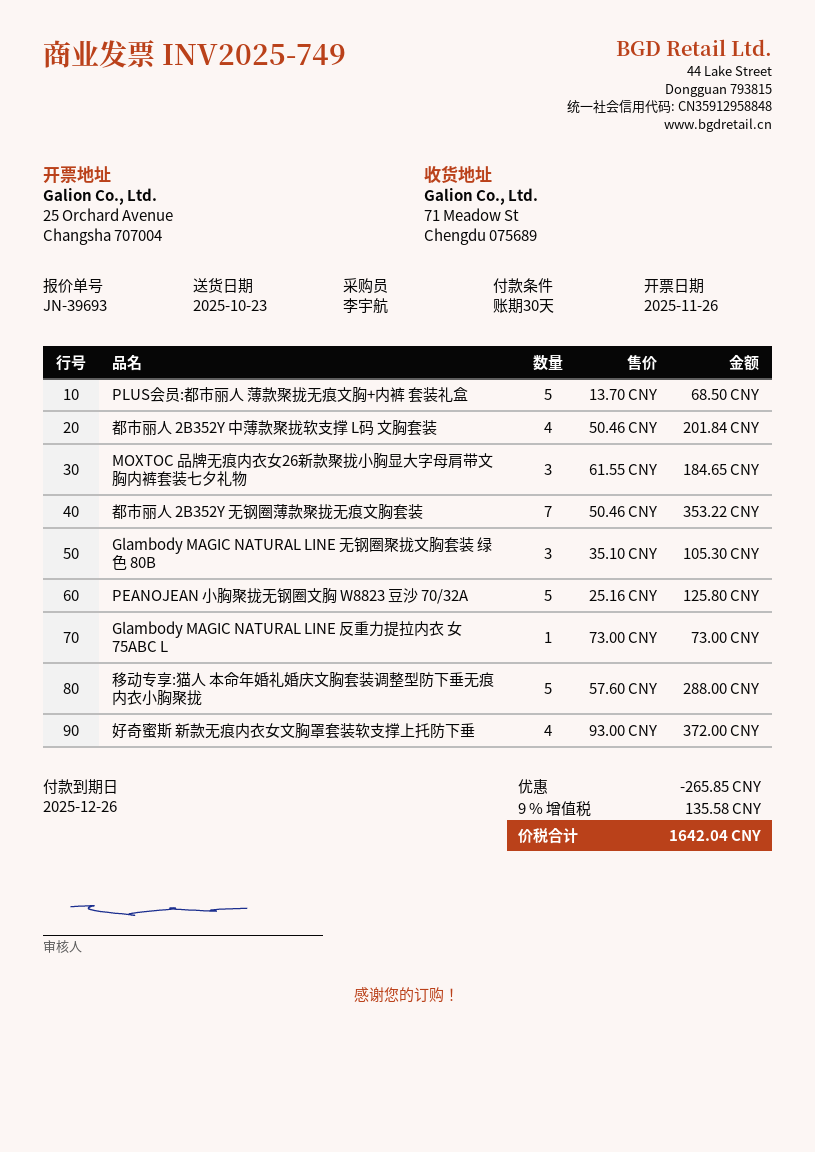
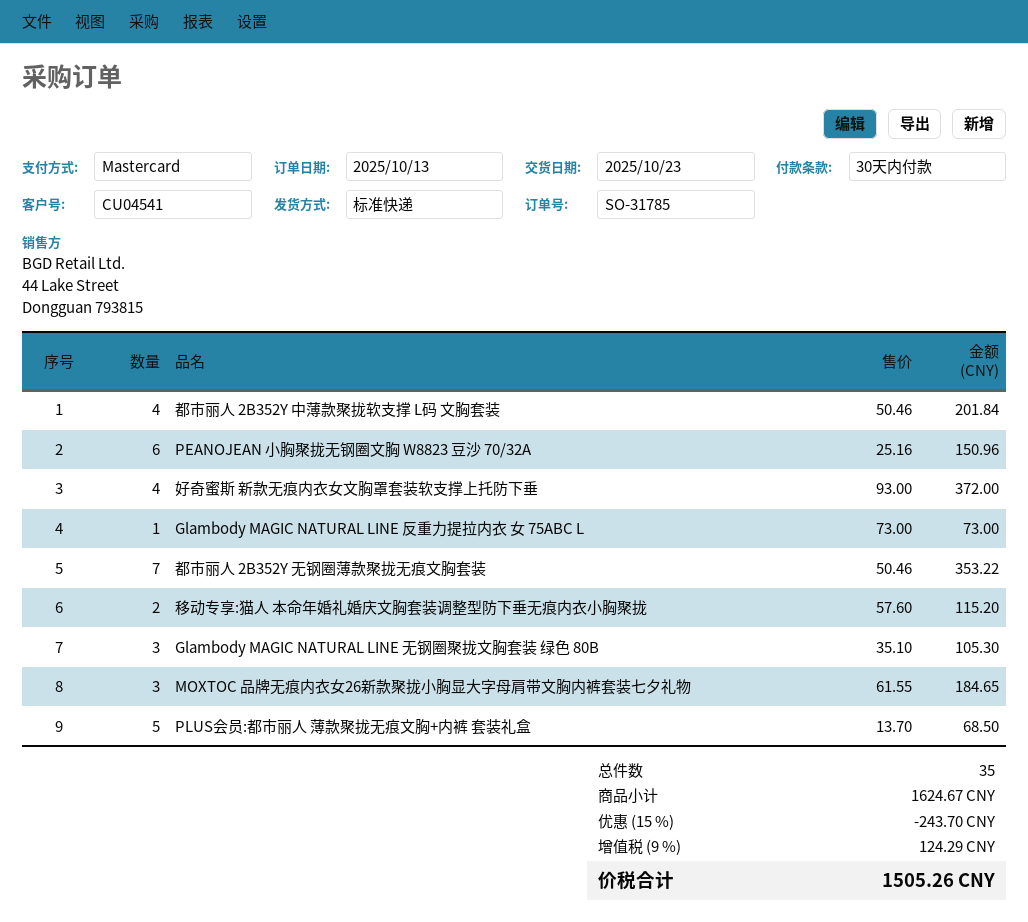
PEANOJEAN 小胸聚拢无钢圈文胸 W8823 豆沙 70/32A: 5 x 25.16 = 125.80 -> 6 x 25.16 = 150.96
移动专享:猫人 本命年婚礼婚庆文胸套装调整型防下垂无痕内衣小胸聚拢: 5 x 57.60 = 288.00 -> 2 x 57.60 = 115.20
discount: 265.85 -> 243.70
tax: 9% = 135.58 -> 9% = 124.29
total: 1642.04 -> 1505.26

